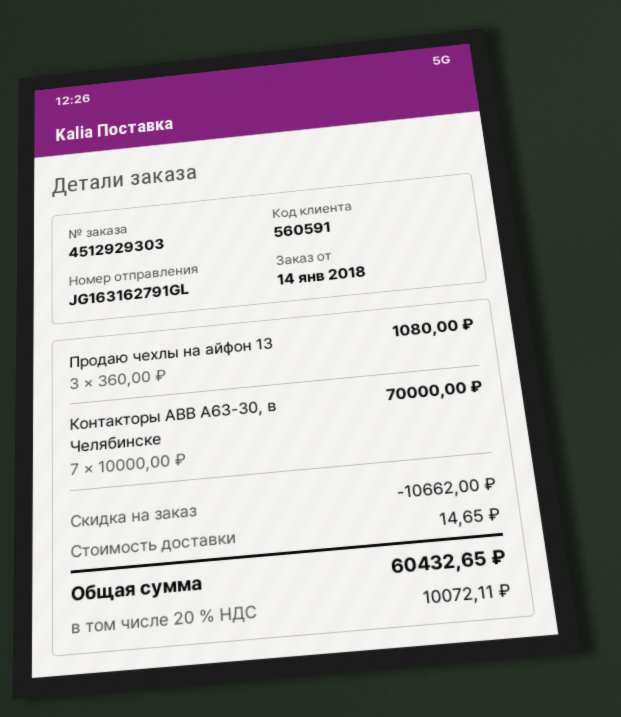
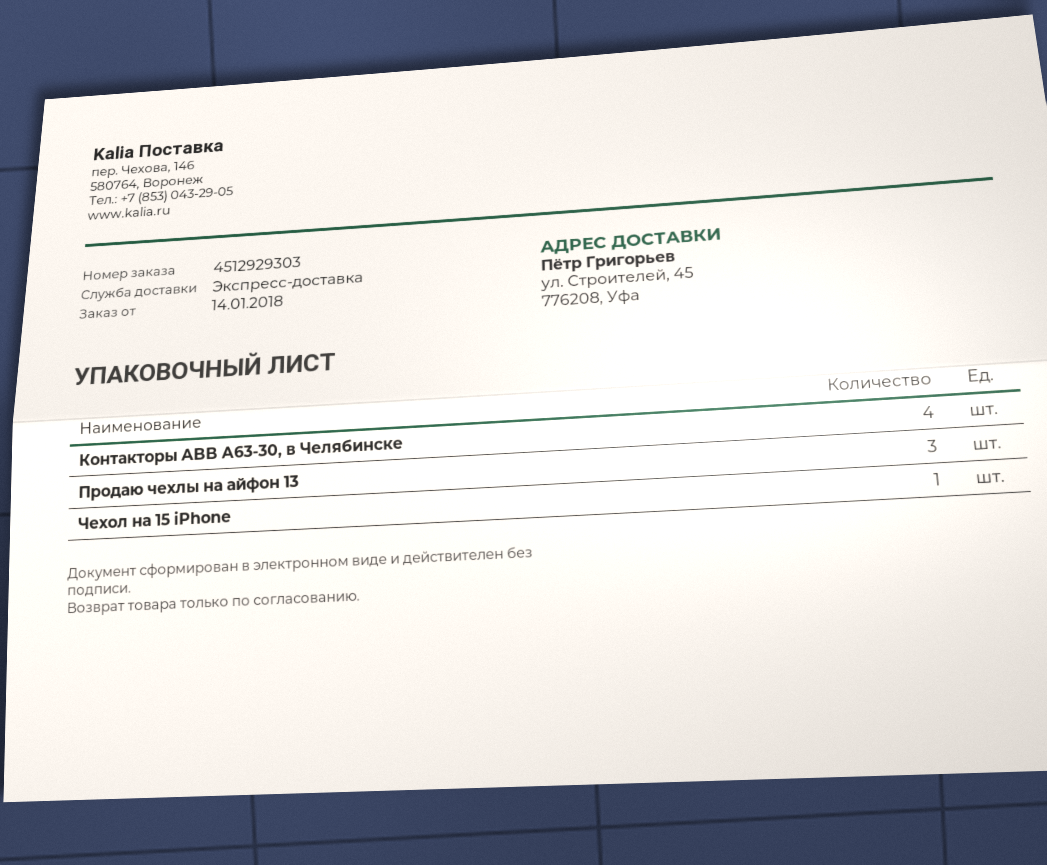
Контакторы ABB A63-30, в Челябинске: 7 -> 4
Чехол на 15 iPhone: none -> 1

